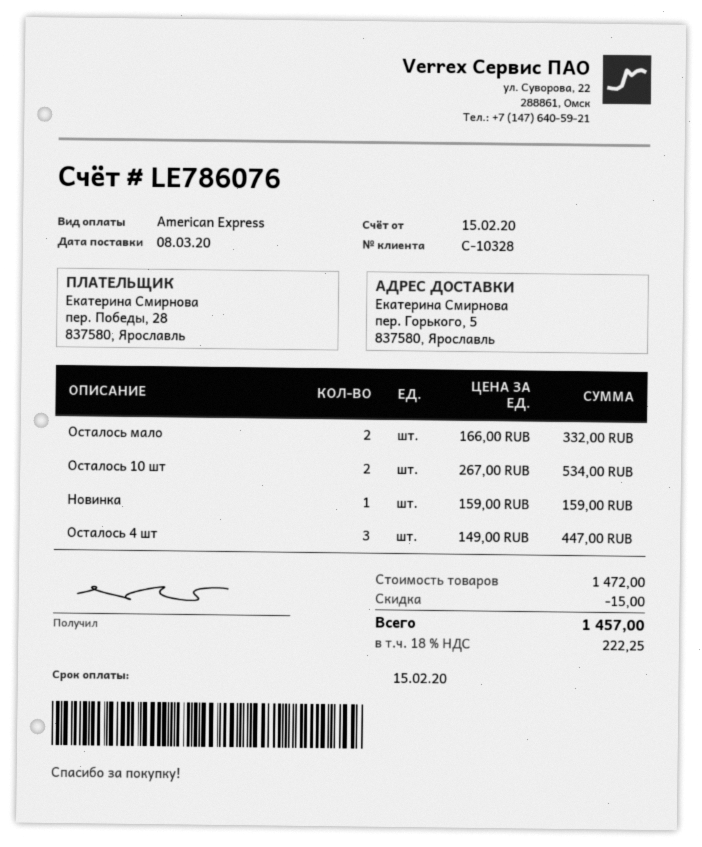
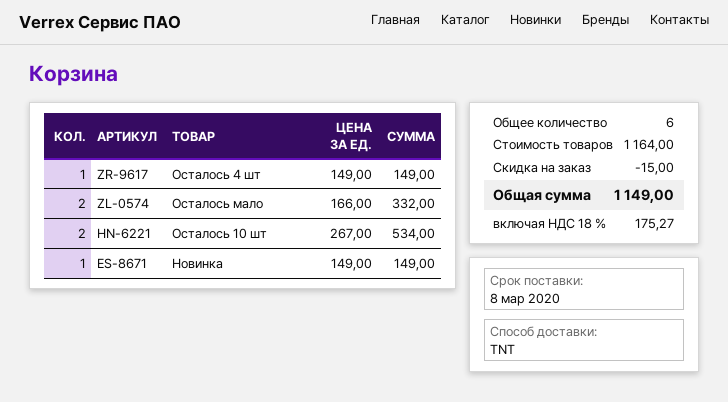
Новинка: 1 x 159.00 = 159.00 -> 1 x 149.00 = 149.00
Осталось 4 шт: 3 x 149.00 = 447.00 -> 1 x 149.00 = 149.00
subtotal: 1472.00 -> 1164.00
tax: 18% = 222.25 -> 18% = 175.27
total: 1457.00 -> 1149.00

